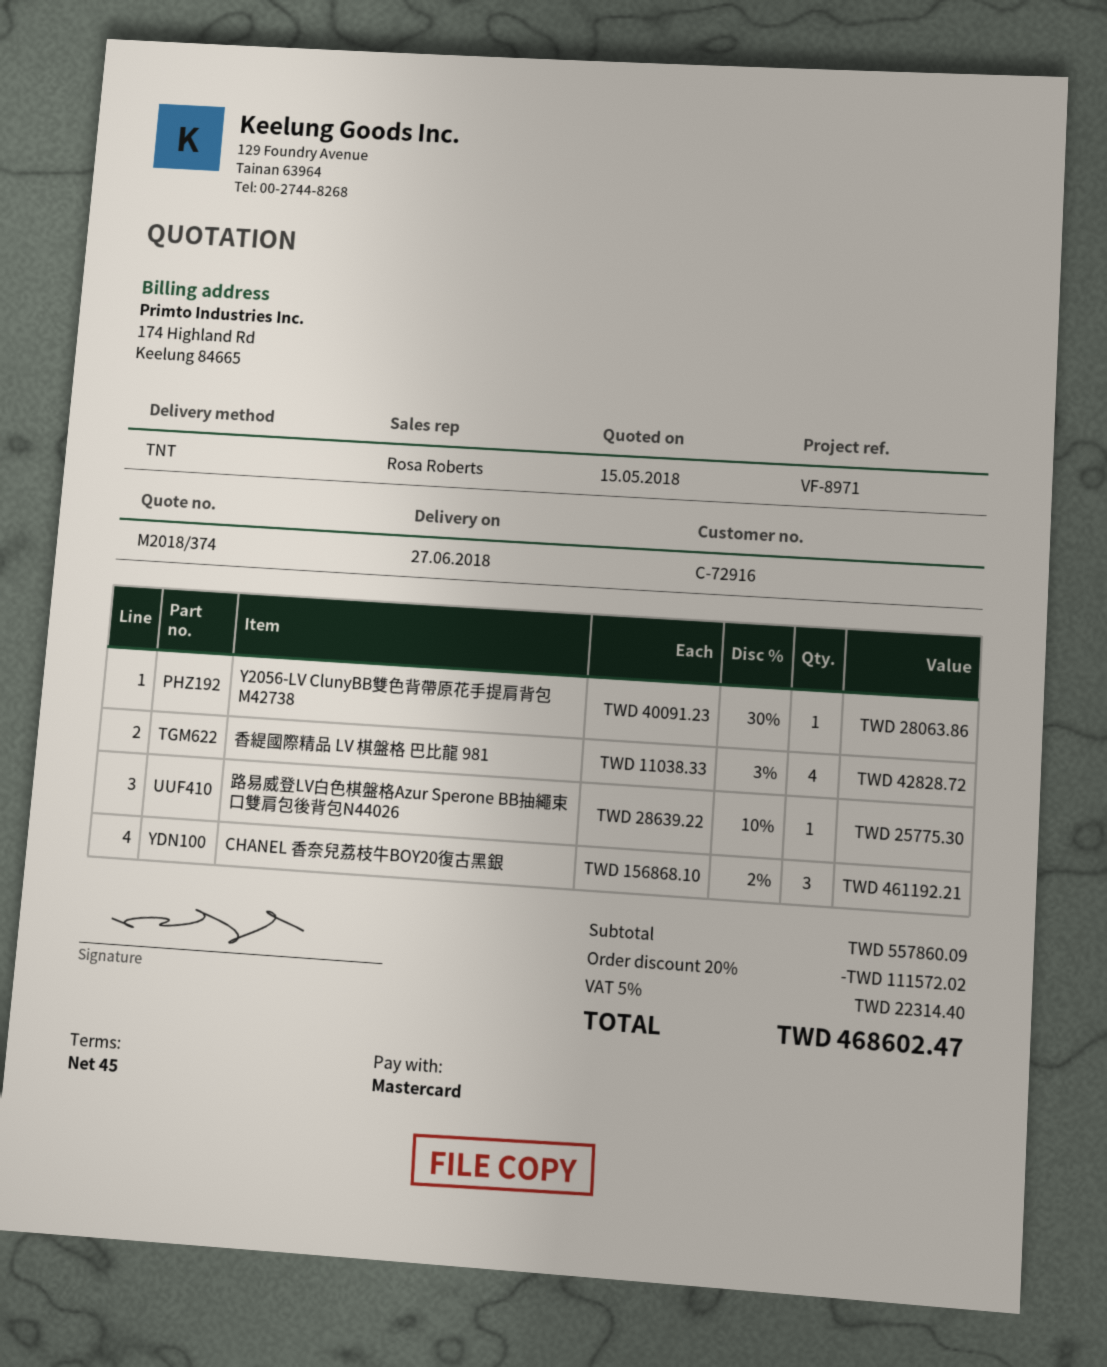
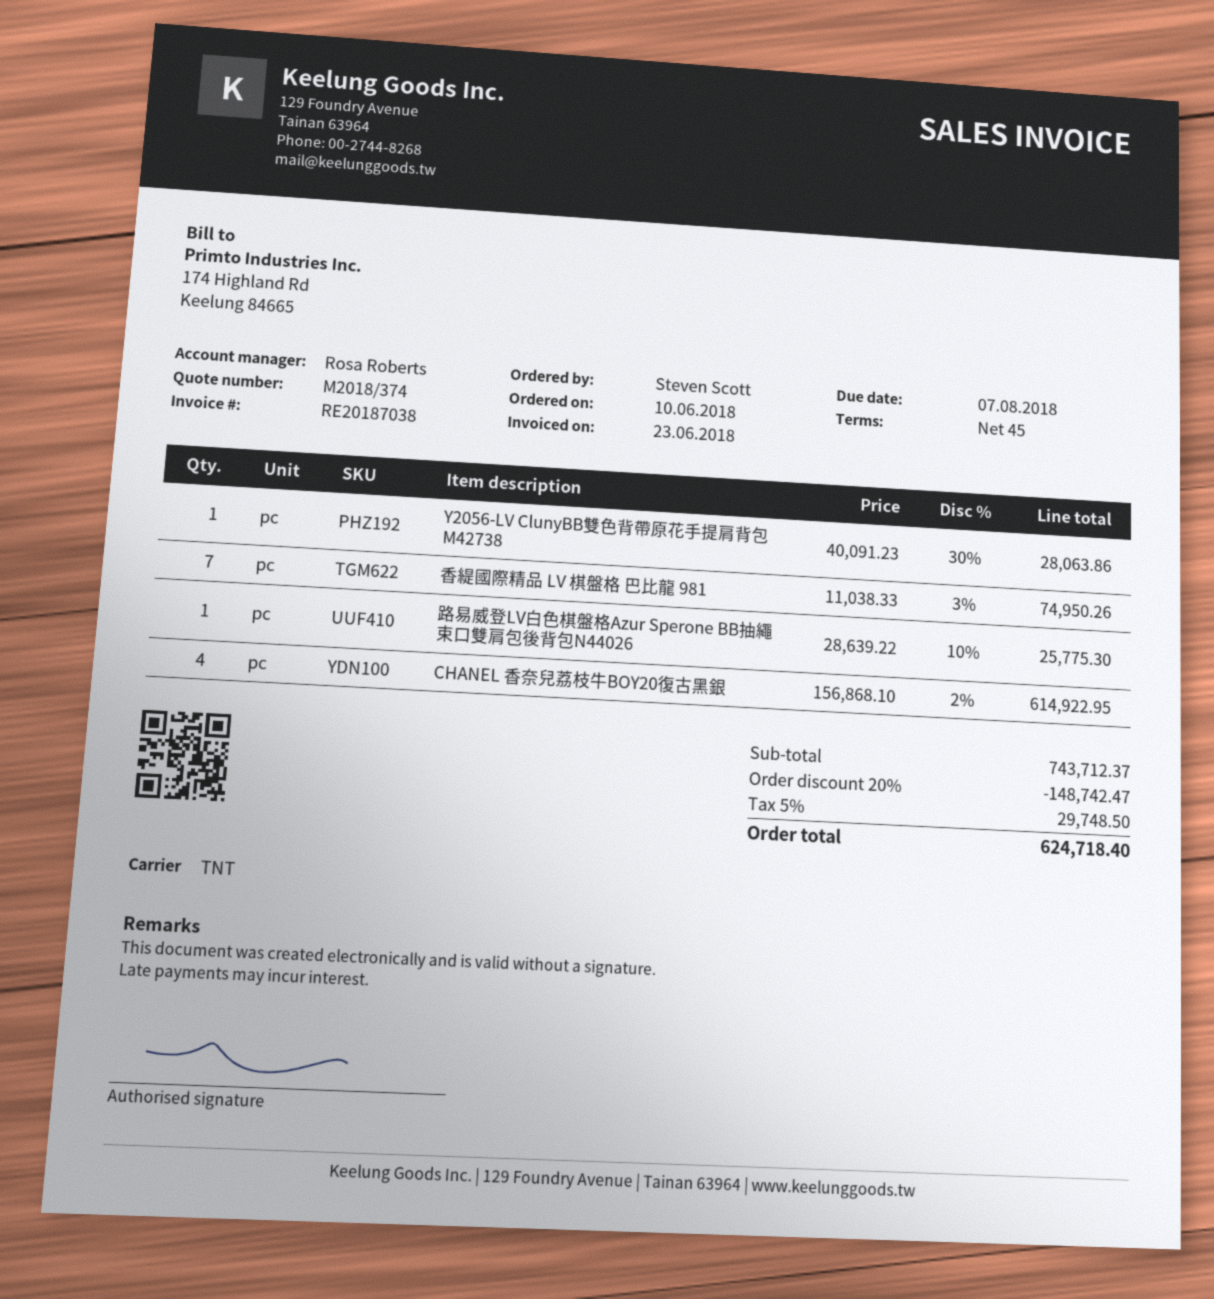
香緹國際精品 LV 棋盤格 巴比龍 981: 4 x 11038.33 - 3% = 42828.72 -> 7 x 11038.33 - 3% = 74950.26
CHANEL 香奈兒荔枝牛BOY20復古黑銀: 3 x 156868.10 - 2% = 461192.21 -> 4 x 156868.10 - 2% = 614922.95
subtotal: 557860.09 -> 743712.37
discount: 20% = 111572.02 -> 20% = 148742.47
tax: 5% = 22314.40 -> 5% = 29748.50
total: 468602.47 -> 624718.40

